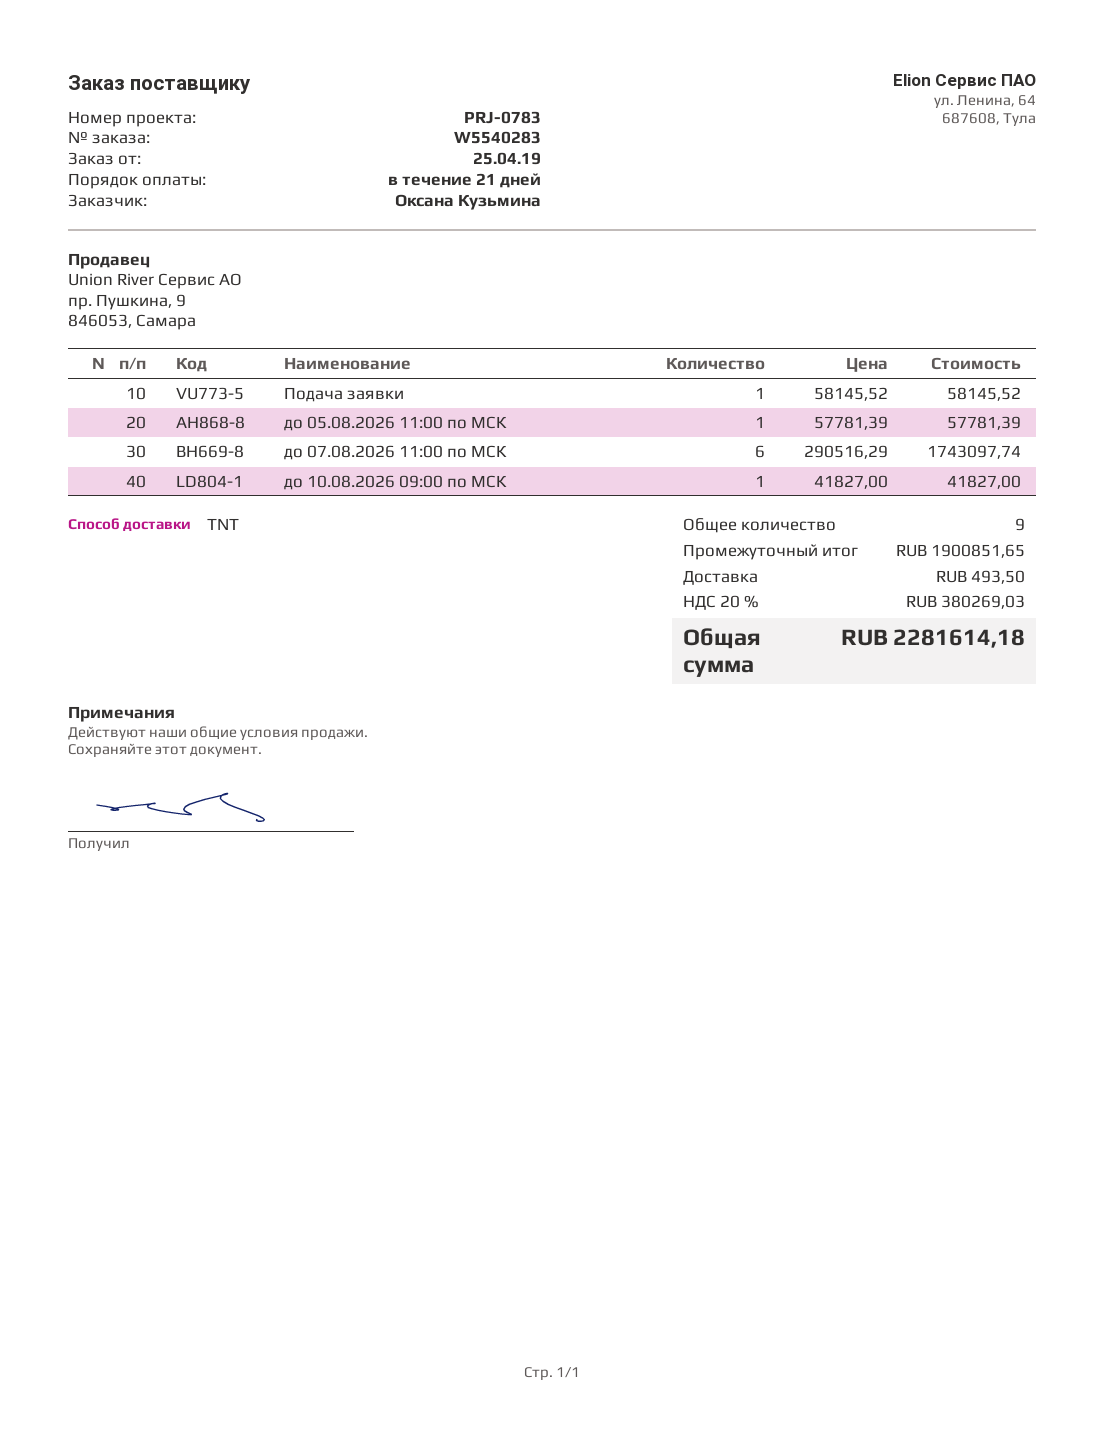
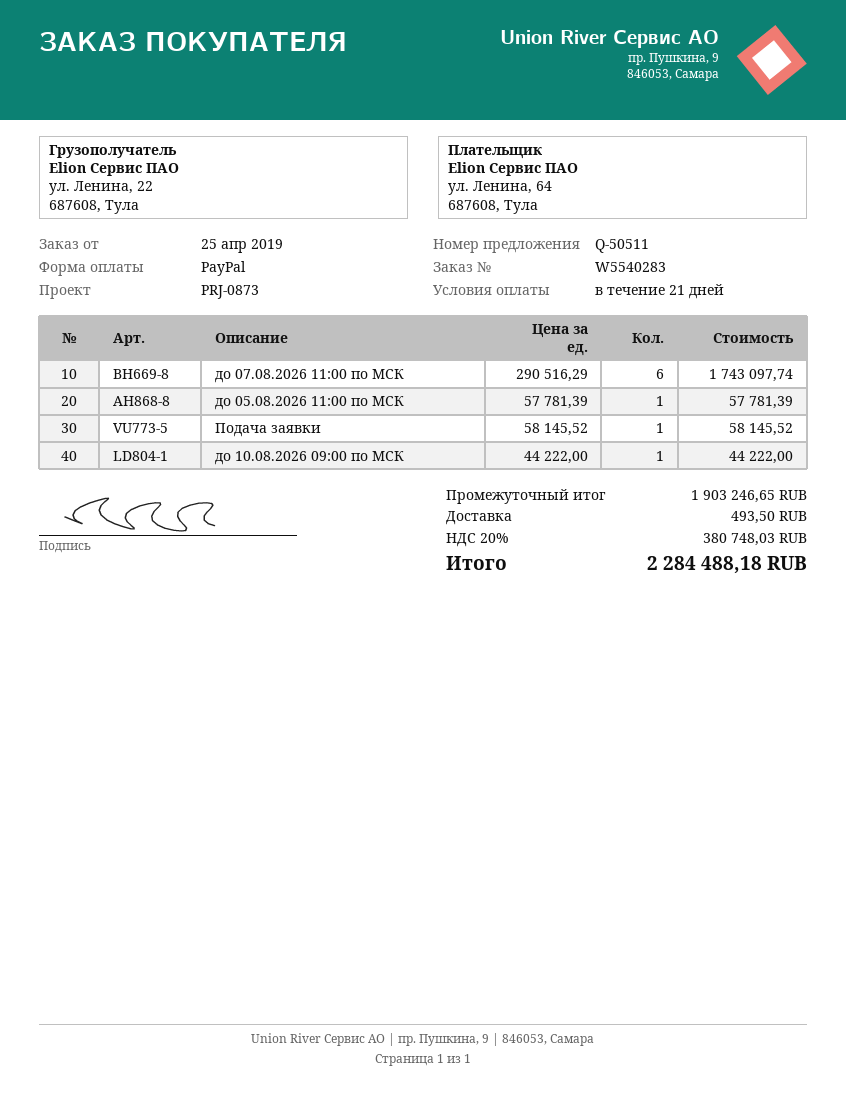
reference: PRJ-0783 -> PRJ-0873
до 10.08.2026 09:00 по МСК: 1 x 41827.00 = 41827.00 -> 1 x 44222.00 = 44222.00
subtotal: 1900851.65 -> 1903246.65
tax: 20% = 380269.03 -> 20% = 380748.03
total: 2281614.18 -> 2284488.18

